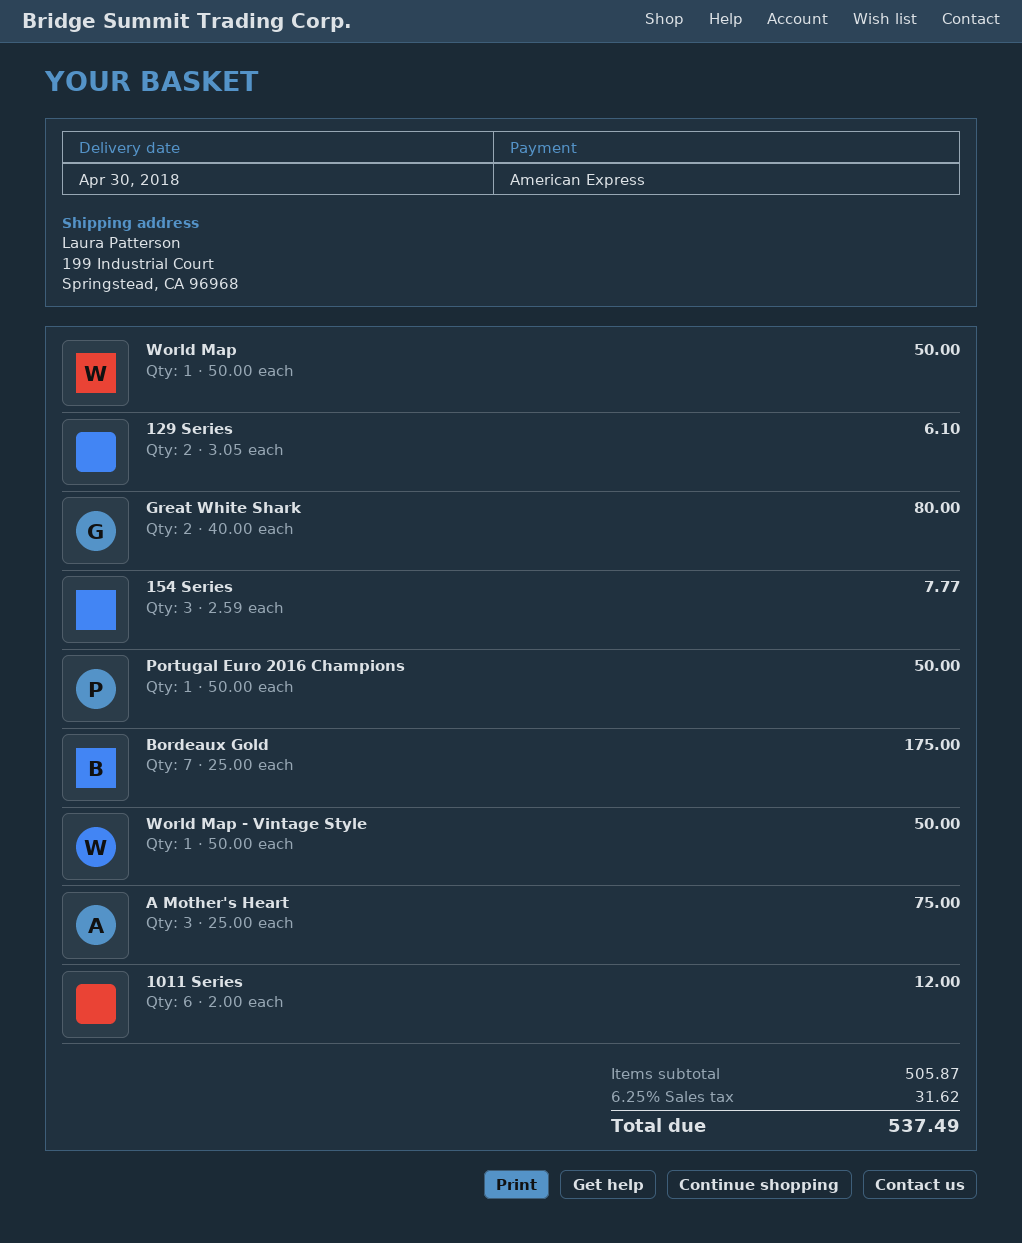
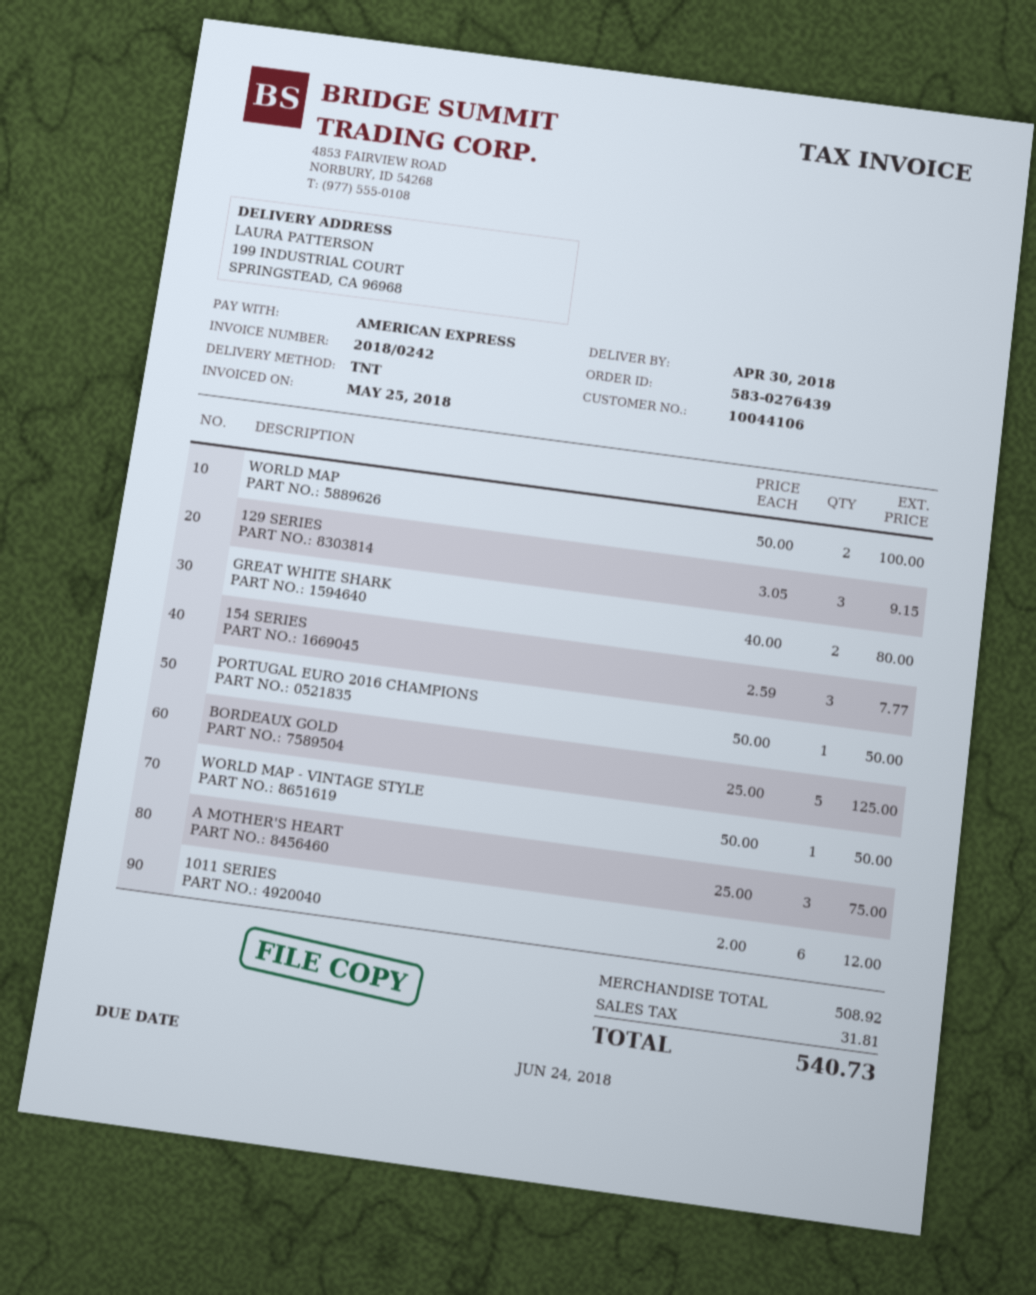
World Map: 1 x 50.00 = 50.00 -> 2 x 50.00 = 100.00
129 Series: 2 x 3.05 = 6.10 -> 3 x 3.05 = 9.15
Bordeaux Gold: 7 x 25.00 = 175.00 -> 5 x 25.00 = 125.00
subtotal: 505.87 -> 508.92
tax: 31.62 -> 31.81
total: 537.49 -> 540.73

